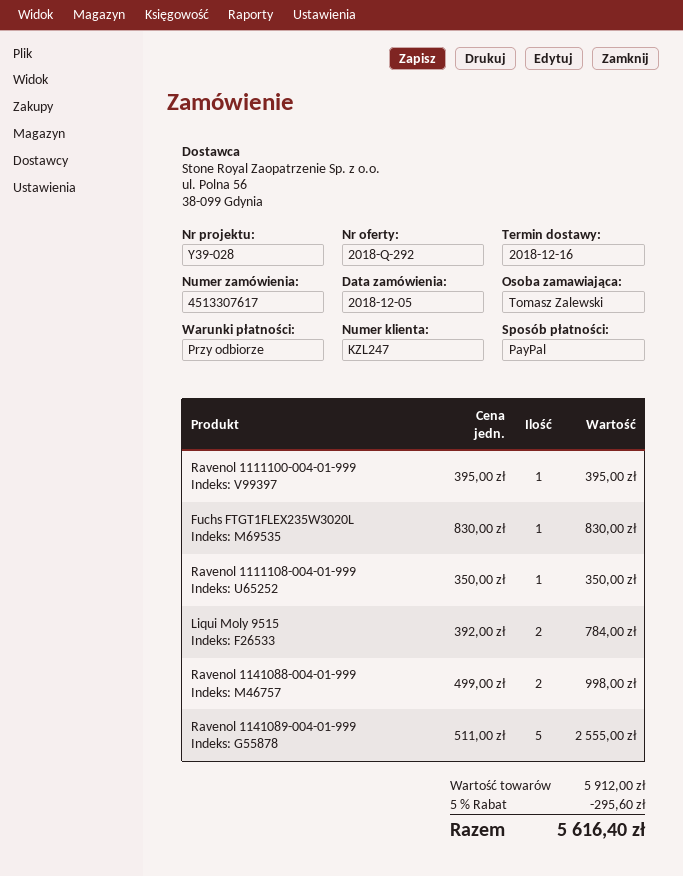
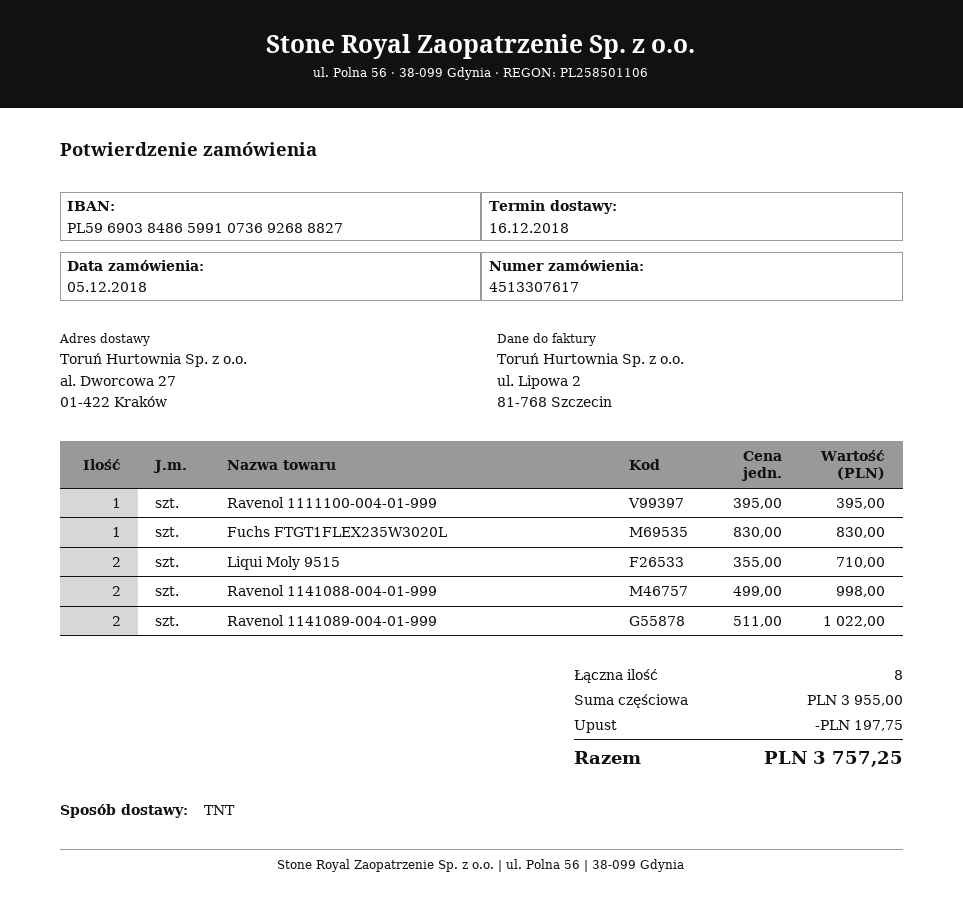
Ravenol 1111108-004-01-999: 1 x 350.00 = 350.00 -> none
Liqui Moly 9515: 2 x 392.00 = 784.00 -> 2 x 355.00 = 710.00
Ravenol 1141089-004-01-999: 5 x 511.00 = 2555.00 -> 2 x 511.00 = 1022.00
subtotal: 5912.00 -> 3955.00
discount: 295.60 -> 197.75
total: 5616.40 -> 3757.25

